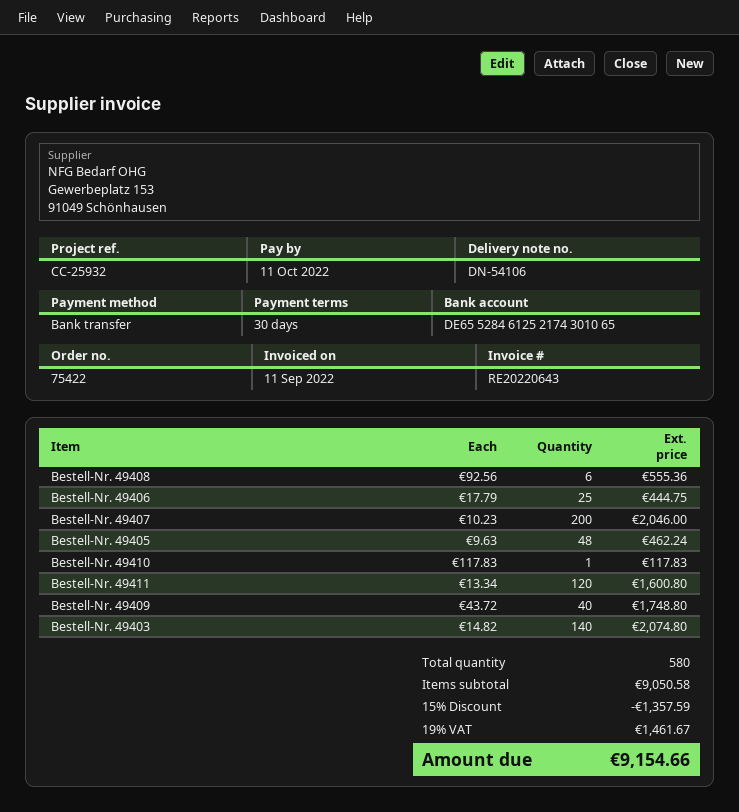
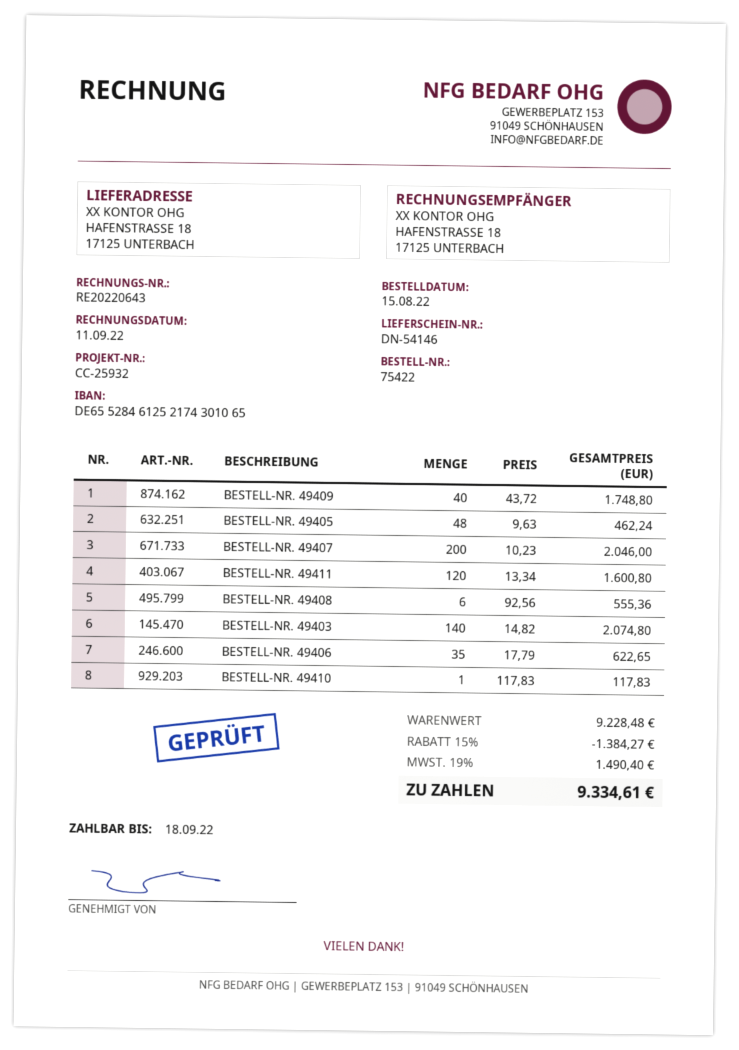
delivery note number: DN-54106 -> DN-54146
due date: 2022-10-11 -> 2022-09-18
Bestell-Nr. 49406: 25 x 17.79 = 444.75 -> 35 x 17.79 = 622.65
subtotal: 9050.58 -> 9228.48
discount: 15% = 1357.59 -> 15% = 1384.27
tax: 19% = 1461.67 -> 19% = 1490.40
total: 9154.66 -> 9334.61

